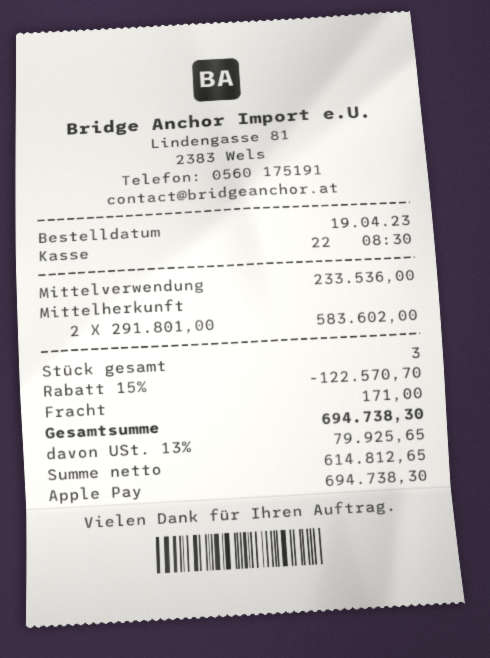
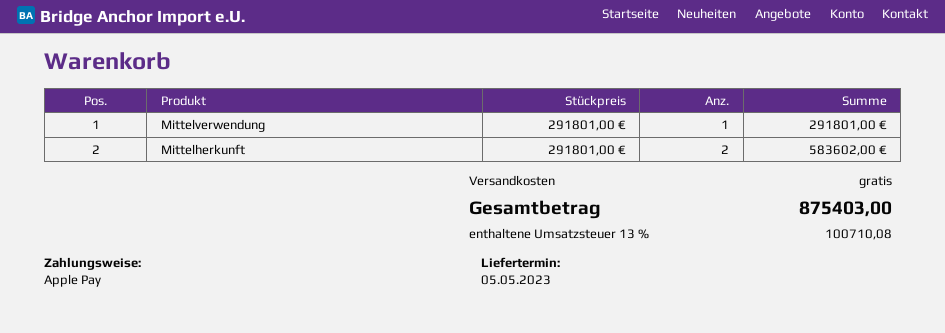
Mittelverwendung: 1 x 233536.00 = 233536.00 -> 1 x 291801.00 = 291801.00
discount: 15% = 122570.70 -> none
shipping: 171.00 -> 0.00
tax: 13% = 79925.65 -> 13% = 100710.08
total: 694738.30 -> 875403.00

